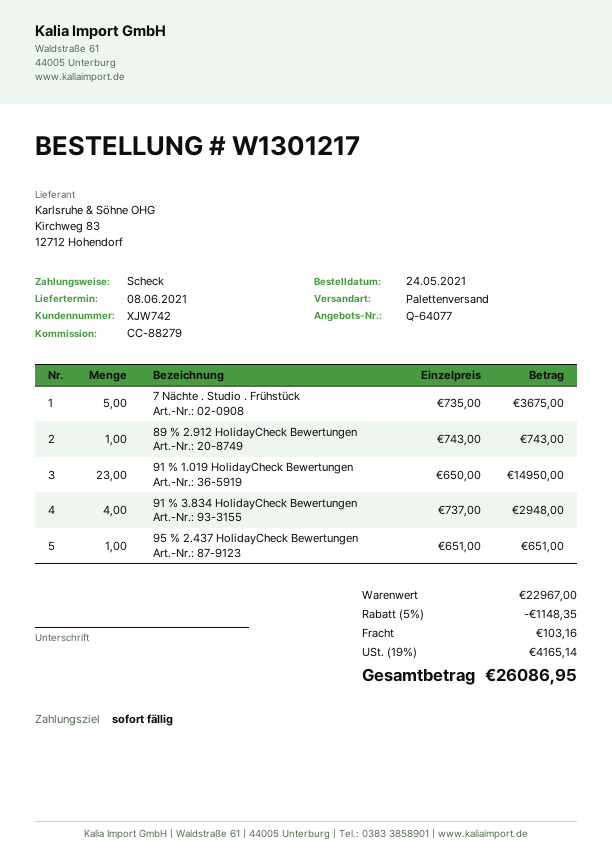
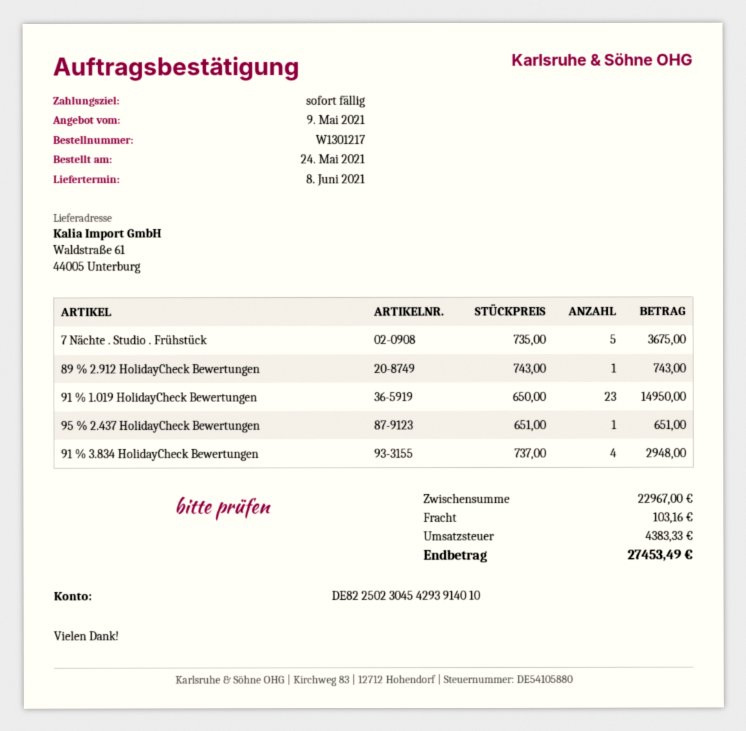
discount: 5% = 1148.35 -> none
tax: 4165.14 -> 4383.33
total: 26086.95 -> 27453.49

